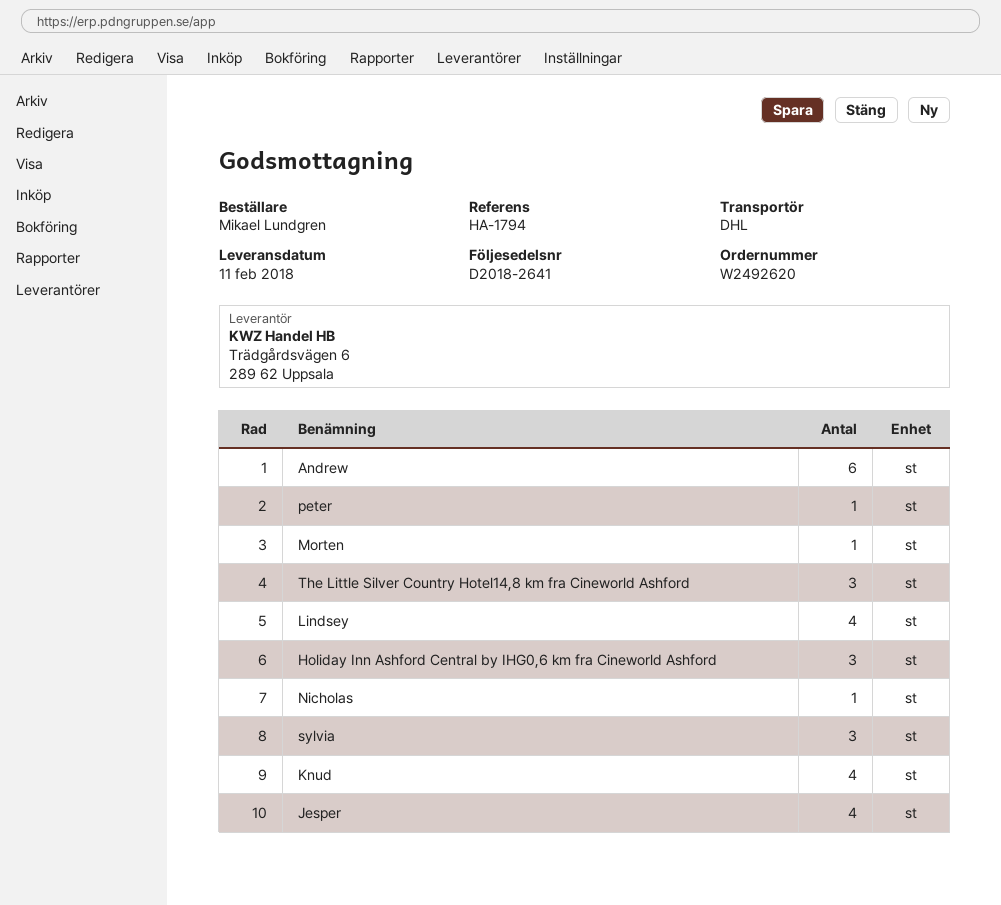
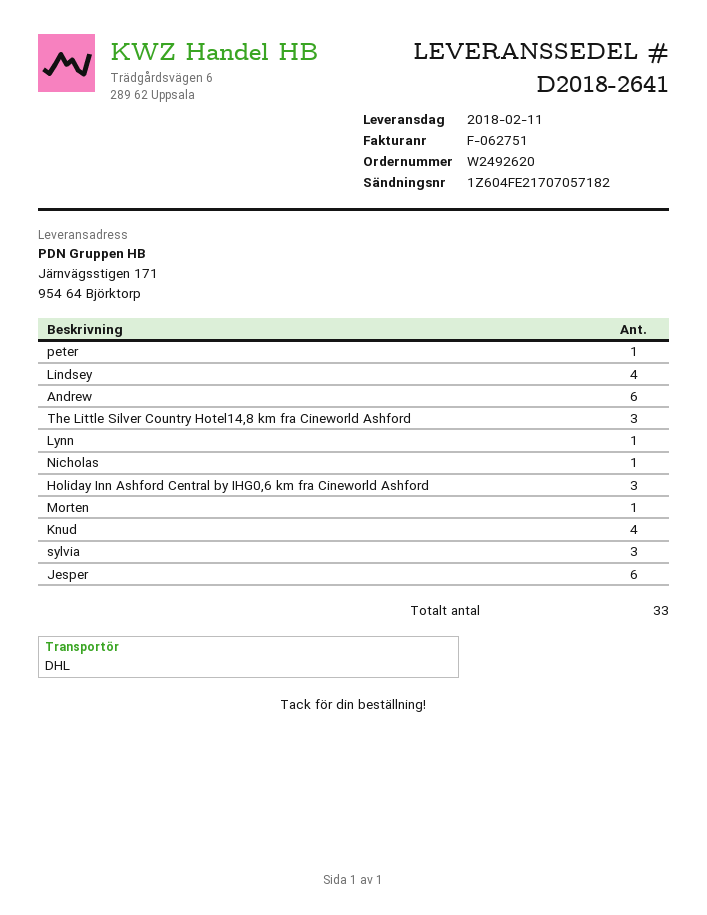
Jesper: 4 -> 6
Lynn: none -> 1

